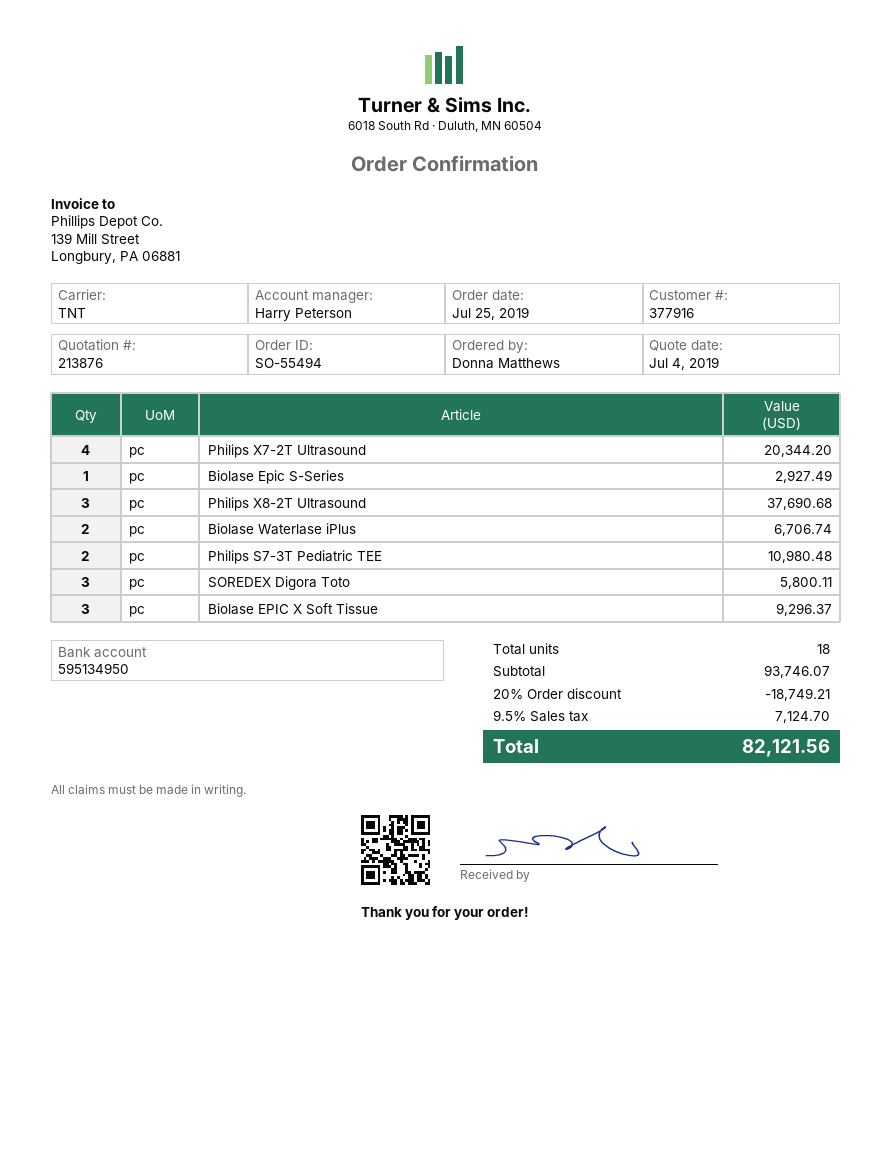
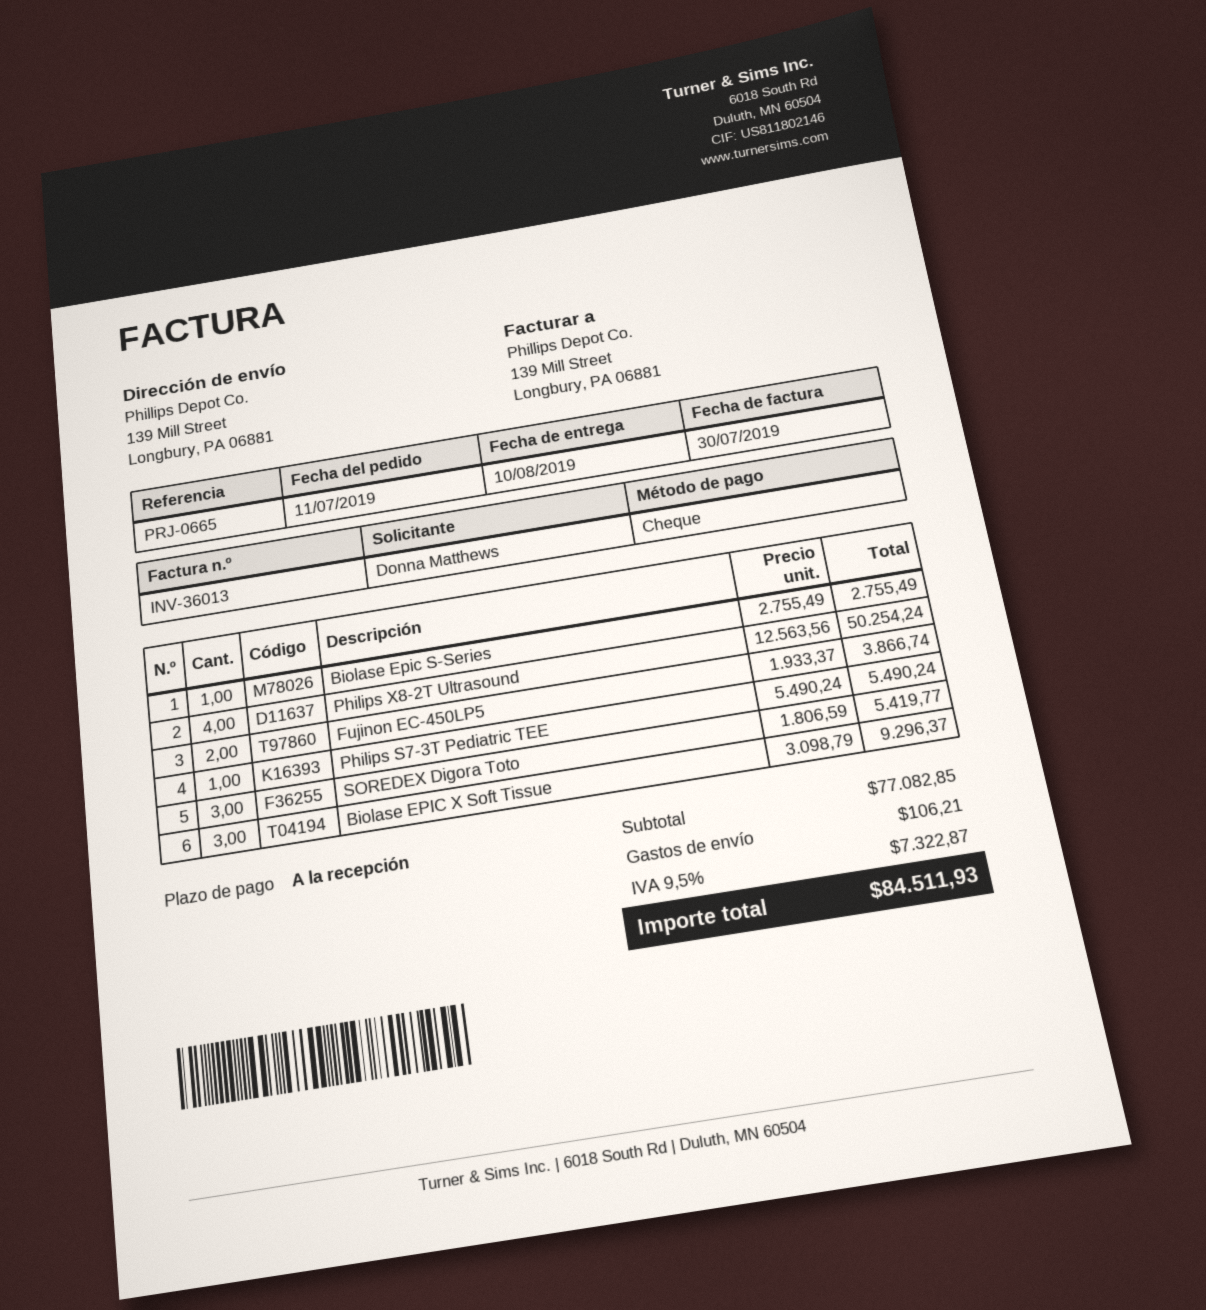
order date: 2019-07-25 -> 2019-07-11
Philips X7-2T Ultrasound: 4 for 20344.20 -> none
Biolase Epic S-Series: 1 for 2927.49 -> 1 for 2755.49
Philips X8-2T Ultrasound: 3 for 37690.68 -> 4 for 50254.24
Biolase Waterlase iPlus: 2 for 6706.74 -> none
Philips S7-3T Pediatric TEE: 2 for 10980.48 -> 1 for 5490.24
SOREDEX Digora Toto: 3 for 5800.11 -> 3 for 5419.77
Fujinon EC-450LP5: none -> 2 for 3866.74
subtotal: 93746.07 -> 77082.85
discount: 20% = 18749.21 -> none
shipping: none -> 106.21
tax: 9.5% = 7124.70 -> 9.5% = 7322.87
total: 82121.56 -> 84511.93

